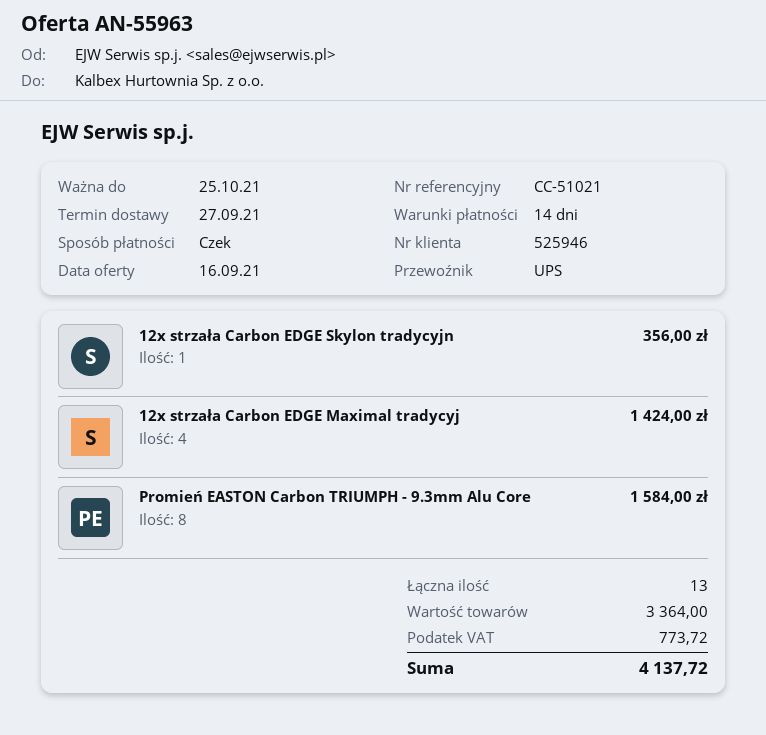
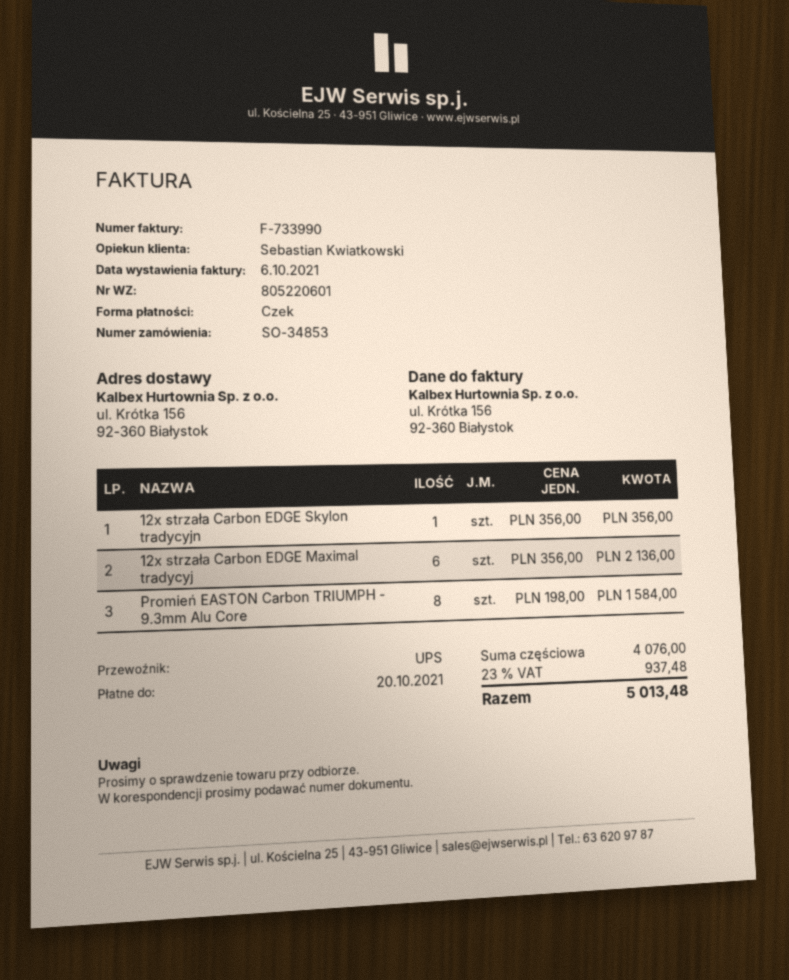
12x strzała Carbon EDGE Maximal tradycyj: 4 for 1424.00 -> 6 for 2136.00
subtotal: 3364.00 -> 4076.00
tax: 773.72 -> 937.48
total: 4137.72 -> 5013.48

